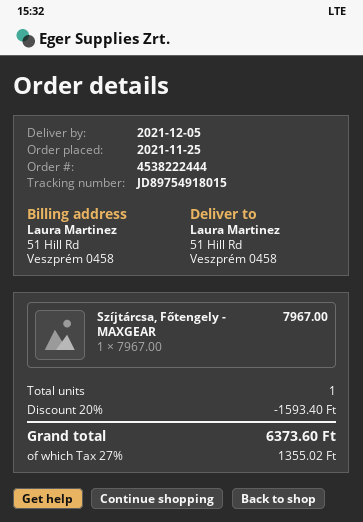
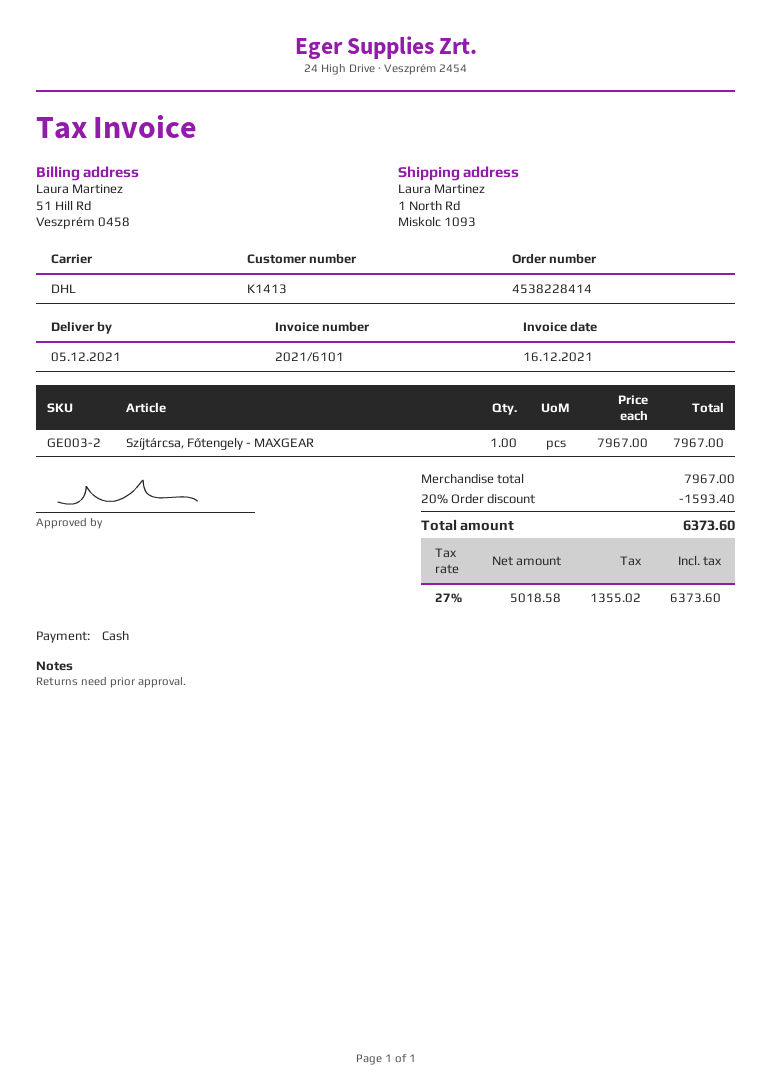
order number: 4538222444 -> 4538228414
ship to: 51 Hill Rd, Veszprém 0458 -> 1 North Rd, Miskolc 1093

